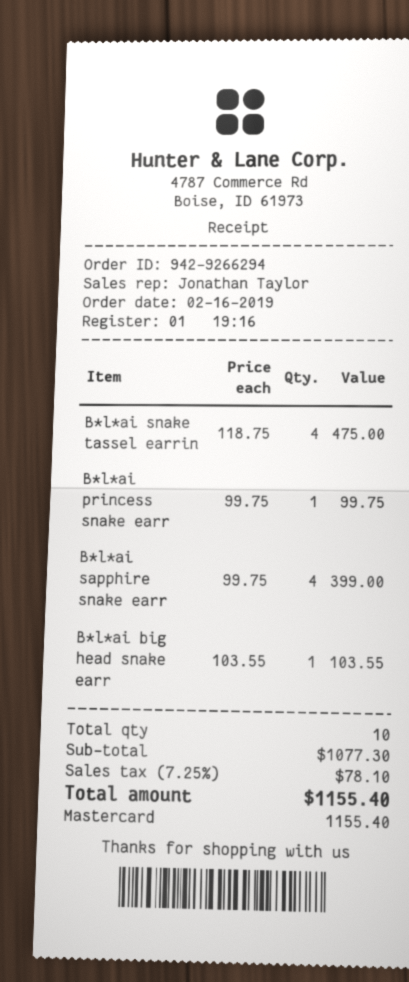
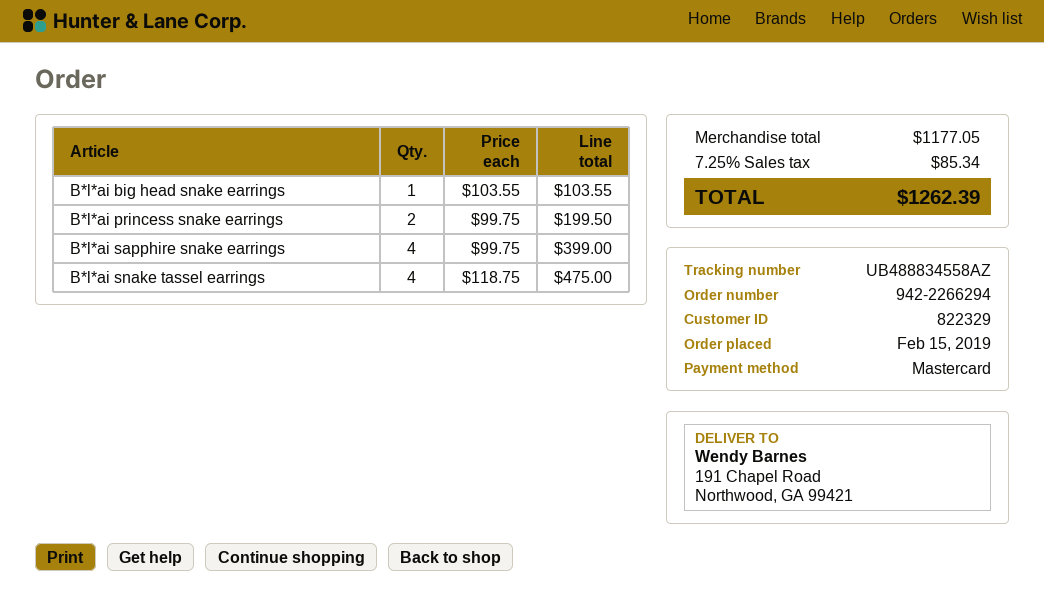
order number: 942-9266294 -> 942-2266294
order date: 2019-02-16 -> 2019-02-15
B*l*ai princess snake earr: 1 x 99.75 = 99.75 -> 2 x 99.75 = 199.50
subtotal: 1077.30 -> 1177.05
tax: 7.25% = 78.10 -> 7.25% = 85.34
total: 1155.40 -> 1262.39

